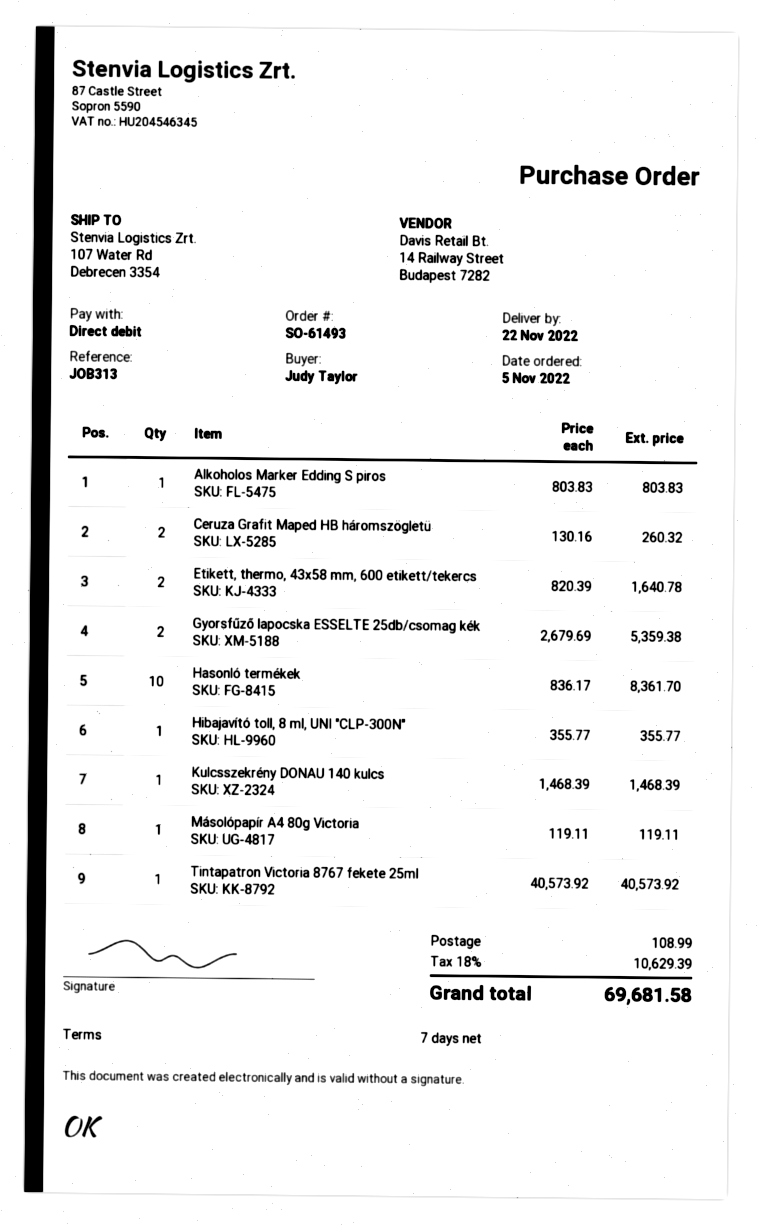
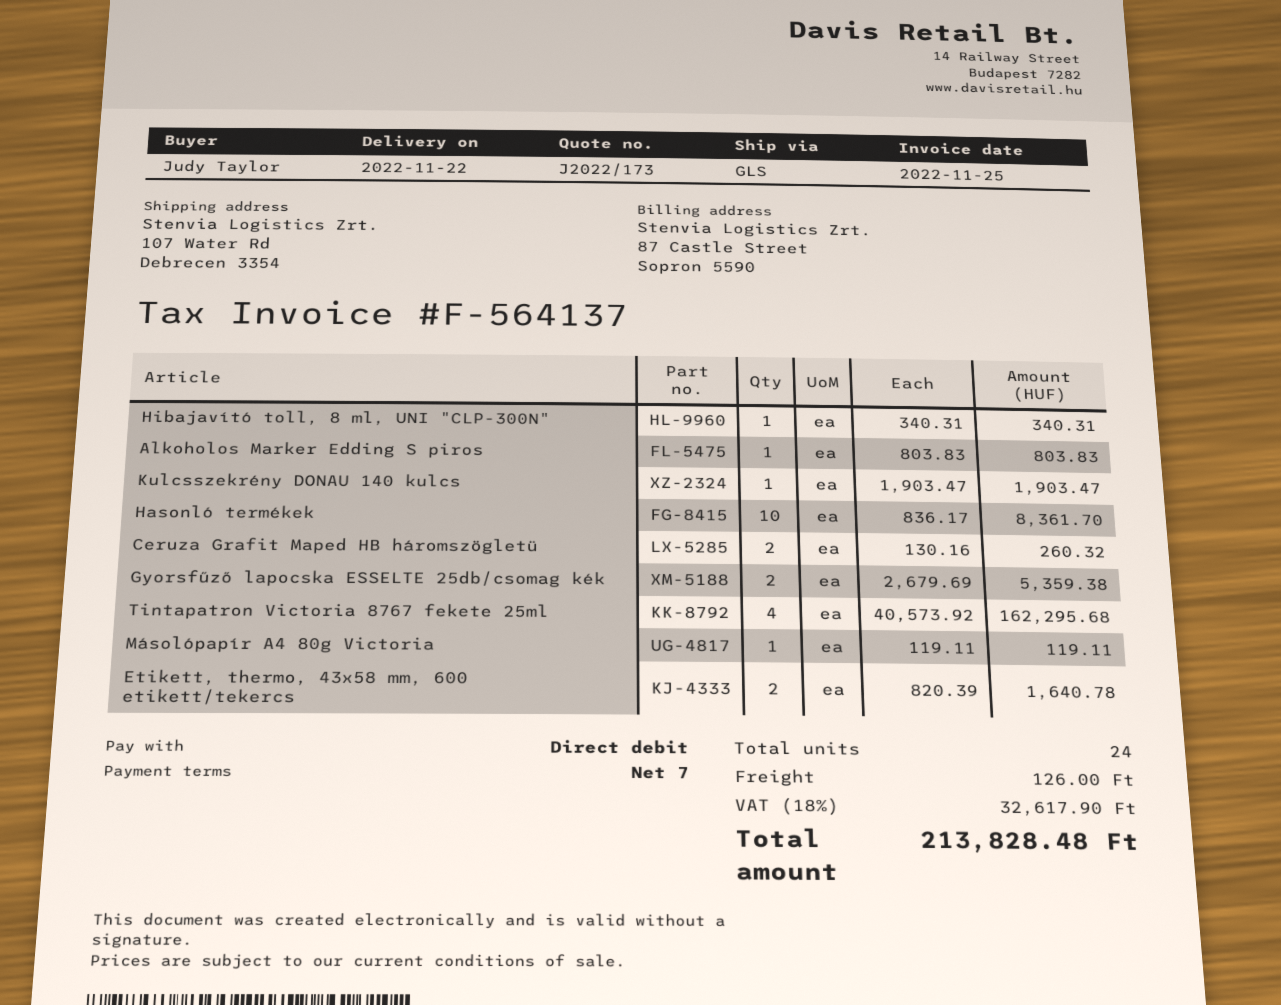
Hibajavító toll, 8 ml, UNI "CLP-300N": 1 x 355.77 = 355.77 -> 1 x 340.31 = 340.31
Kulcsszekrény DONAU 140 kulcs: 1 x 1468.39 = 1468.39 -> 1 x 1903.47 = 1903.47
Tintapatron Victoria 8767 fekete 25ml: 1 x 40573.92 = 40573.92 -> 4 x 40573.92 = 162295.68
shipping: 108.99 -> 126.00
tax: 18% = 10629.39 -> 18% = 32617.90
total: 69681.58 -> 213828.48

